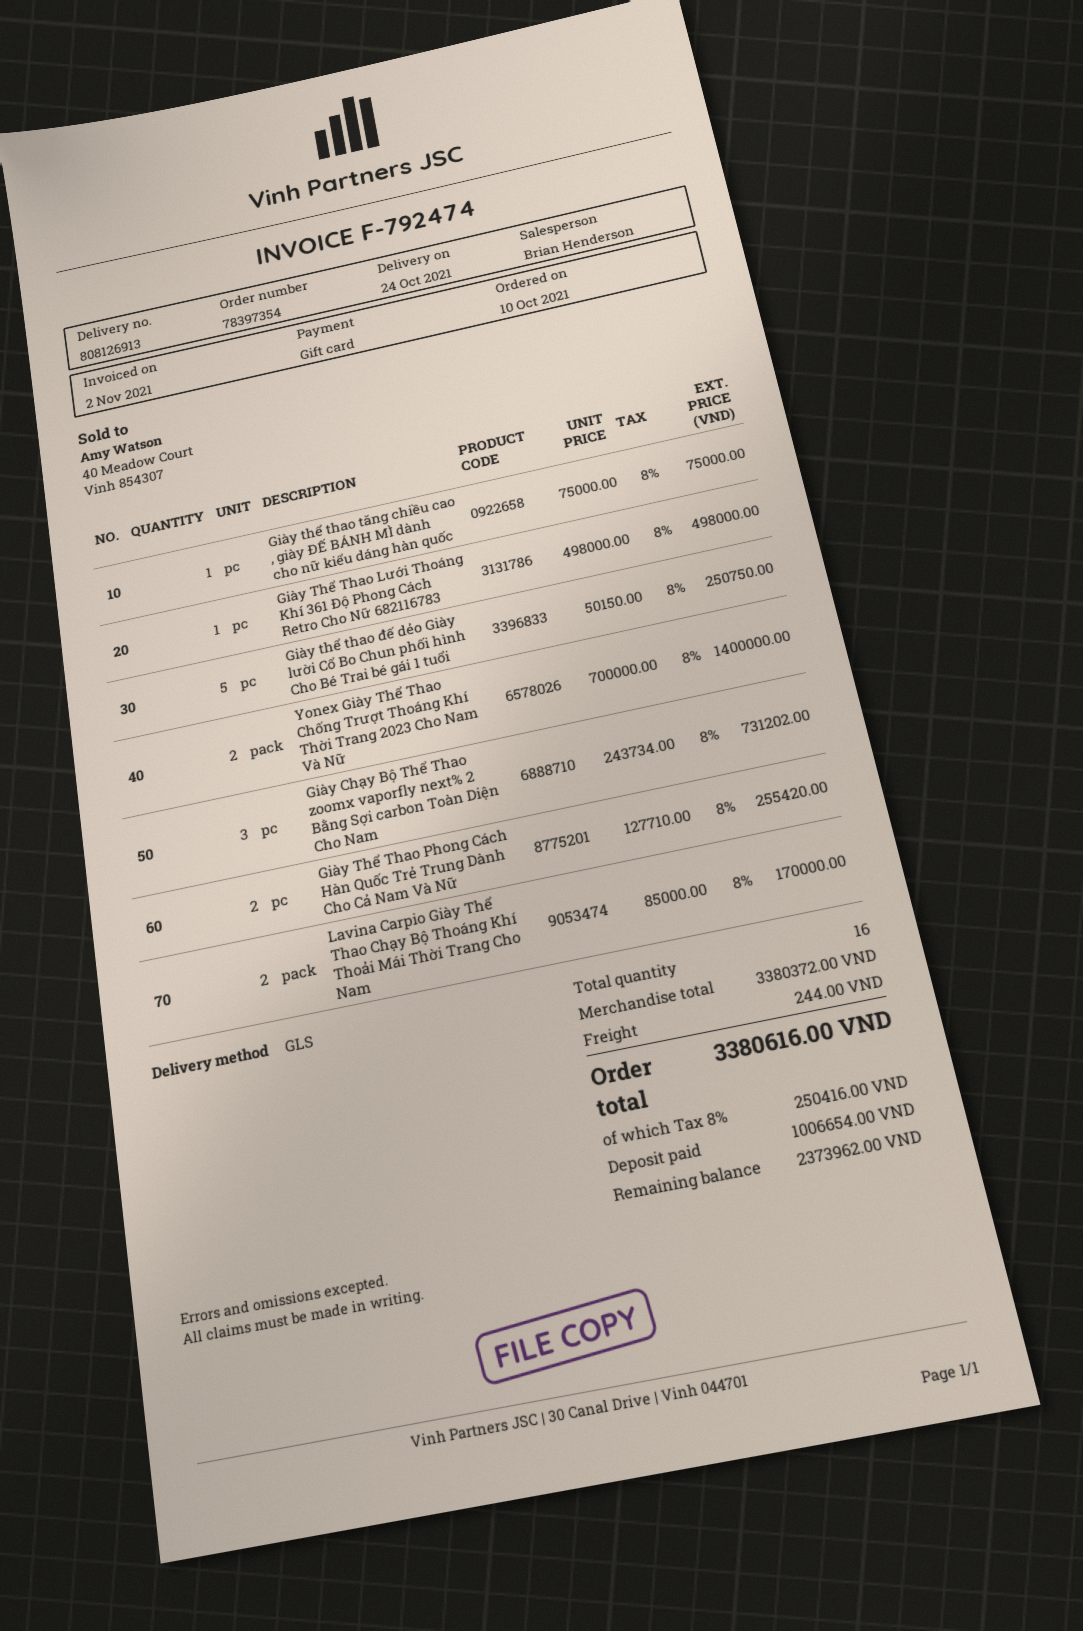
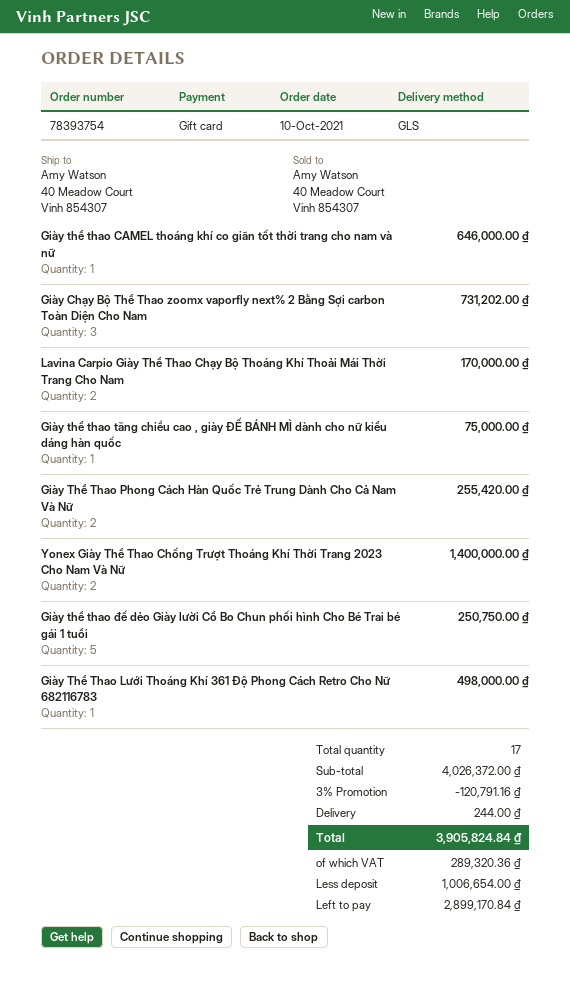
order number: 78397354 -> 78393754
Giày thể thao CAMEL thoáng khí co giãn tốt thời trang cho nam và nữ: none -> 1 for 646000.00
total quantity: 16 -> 17
subtotal: 3380372.00 -> 4026372.00
discount: none -> 3% = 120791.16
tax: 250416.00 -> 289320.36
total: 3380616.00 -> 3905824.84
balance: 2373962.00 -> 2899170.84

